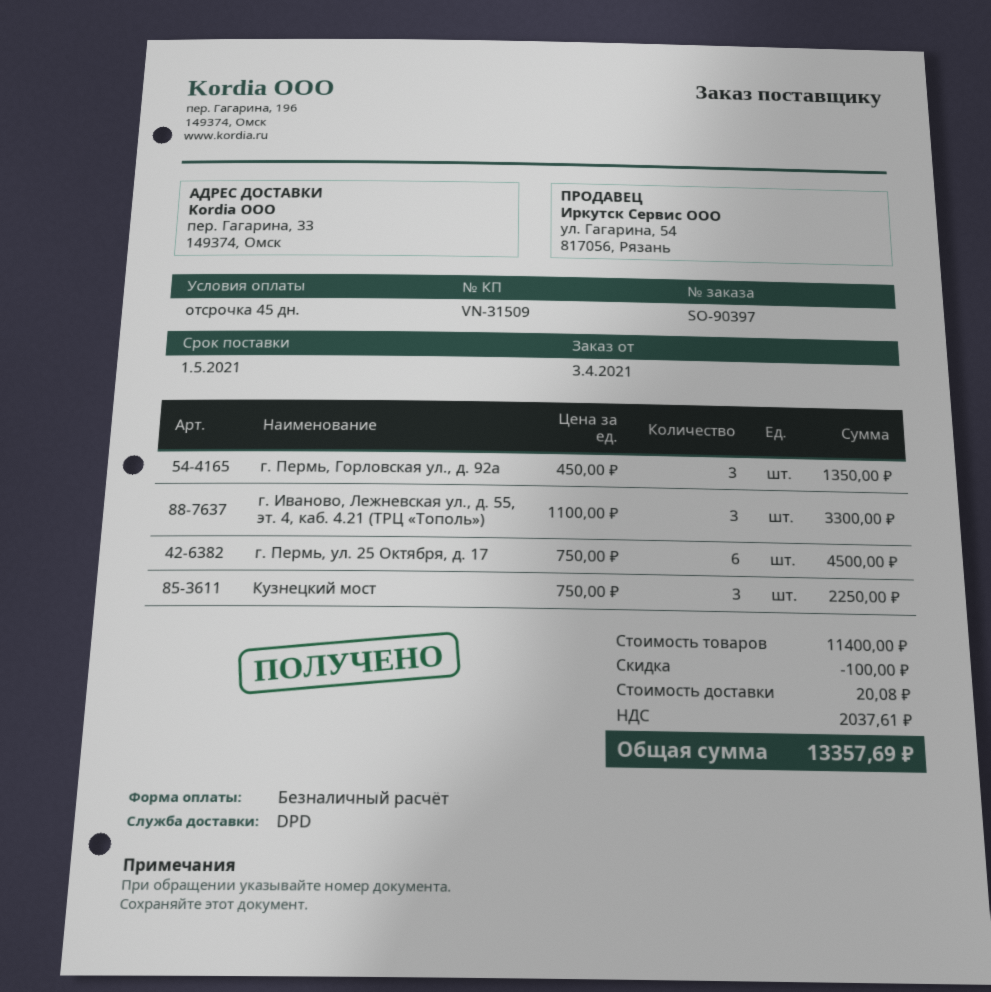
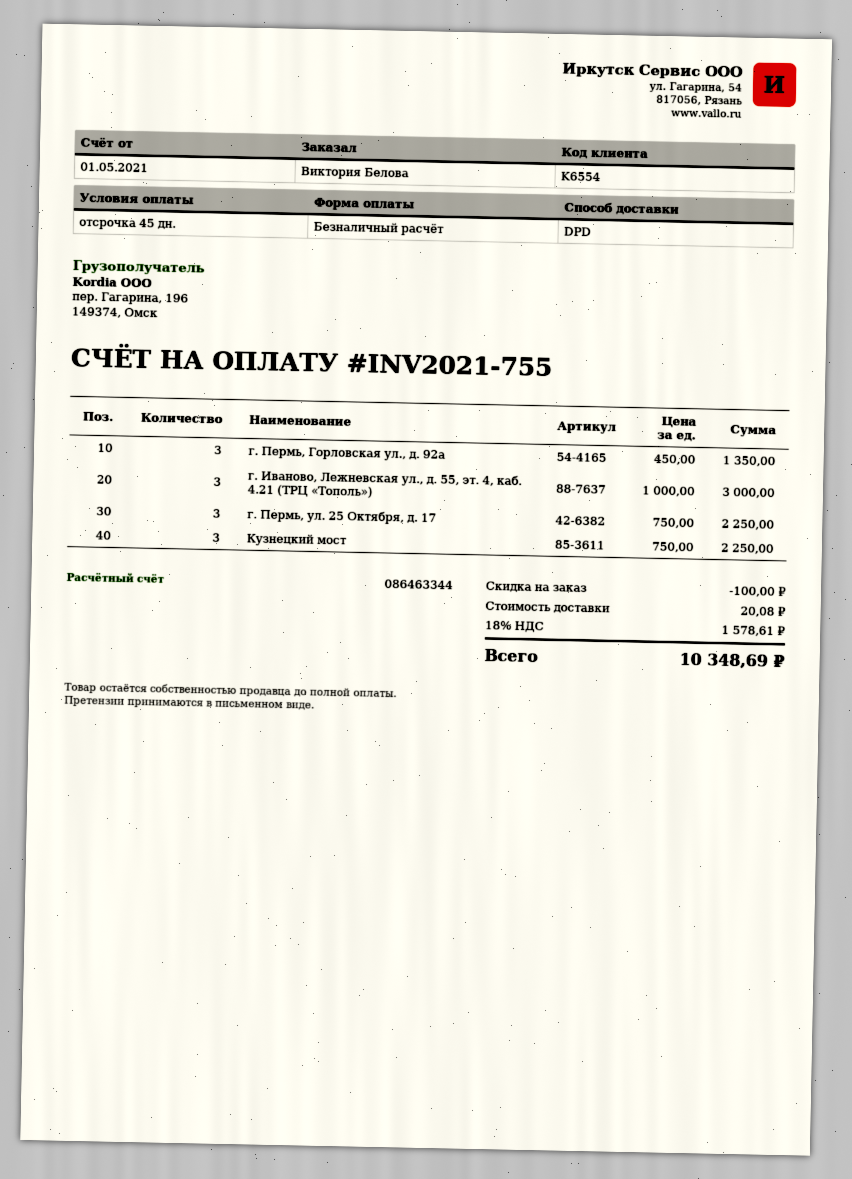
ship to: пер. Гагарина, 33, 149374, Омск -> пер. Гагарина, 196, 149374, Омск
г. Иваново, Лежневская ул., д. 55, эт. 4, каб. 4.21 (ТРЦ «Тополь»): 3 x 1100.00 = 3300.00 -> 3 x 1000.00 = 3000.00
г. Пермь, ул. 25 Октября, д. 17: 6 x 750.00 = 4500.00 -> 3 x 750.00 = 2250.00
tax: 2037.61 -> 1578.61
total: 13357.69 -> 10348.69

